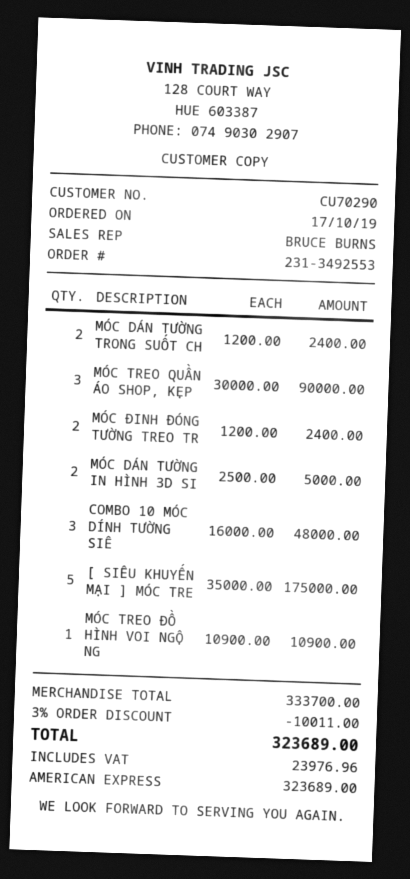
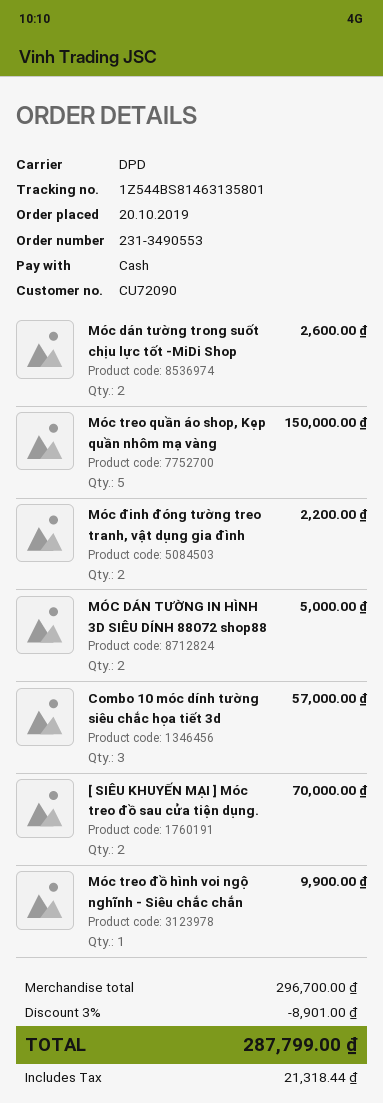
order number: 231-3492553 -> 231-3490553
order date: 2019-10-17 -> 2019-10-20
customer number: CU70290 -> CU72090
payment method: American Express -> cash
MÓC DÁN TƯỜNG TRONG SUỐT CH: 2 for 2400.00 -> 2 for 2600.00
MÓC TREO QUẦN ÁO SHOP, KẸP: 3 for 90000.00 -> 5 for 150000.00
MÓC ĐINH ĐÓNG TƯỜNG TREO TR: 2 for 2400.00 -> 2 for 2200.00
COMBO 10 MÓC DÍNH TƯỜNG SIÊ: 3 for 48000.00 -> 3 for 57000.00
[ SIÊU KHUYẾN MẠI ] MÓC TRE: 5 for 175000.00 -> 2 for 70000.00
MÓC TREO ĐỒ HÌNH VOI NGỘ NG: 1 for 10900.00 -> 1 for 9900.00
subtotal: 333700.00 -> 296700.00
discount: 3% = 10011.00 -> 3% = 8901.00
tax: 23976.96 -> 21318.44
total: 323689.00 -> 287799.00

